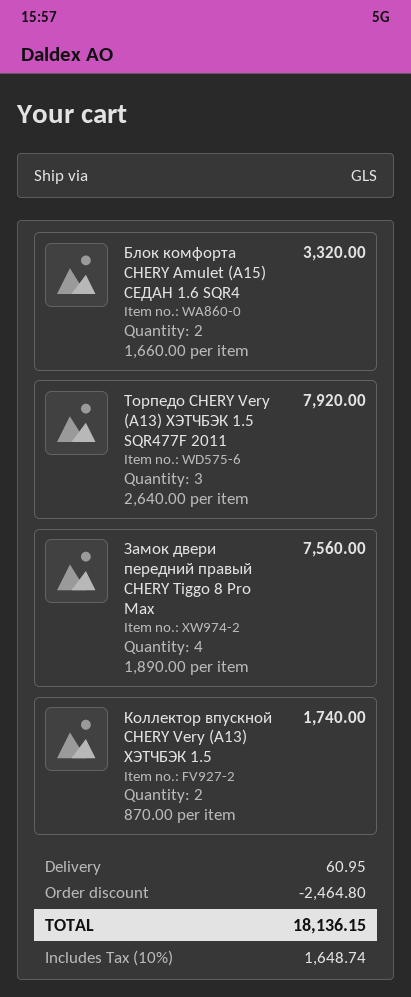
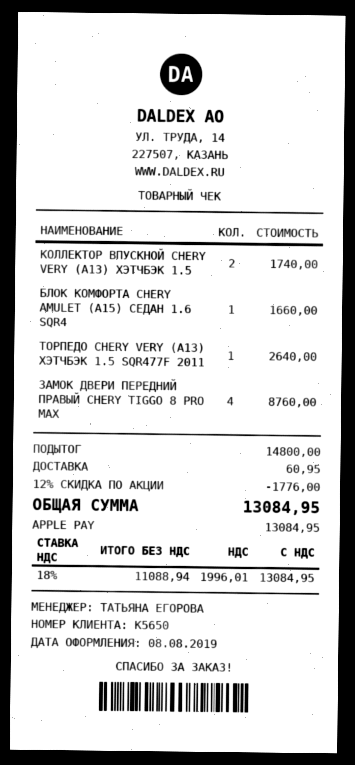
Блок комфорта CHERY Amulet (A15) СЕДАН 1.6 SQR4: 2 for 3320.00 -> 1 for 1660.00
Торпедо CHERY Very (A13) ХЭТЧБЭК 1.5 SQR477F 2011: 3 for 7920.00 -> 1 for 2640.00
Замок двери передний правый CHERY Tiggo 8 Pro Max: 4 for 7560.00 -> 4 for 8760.00
discount: 2464.80 -> 1776.00
tax: 10% = 1648.74 -> 18% = 1996.01
total: 18136.15 -> 13084.95

